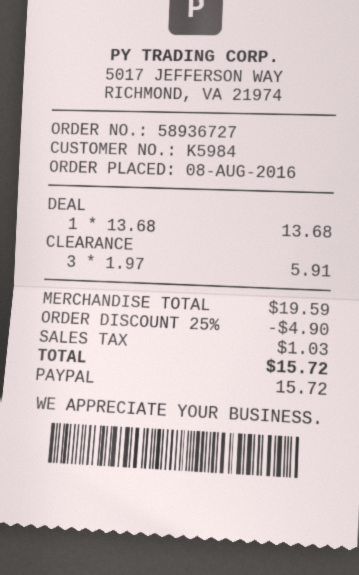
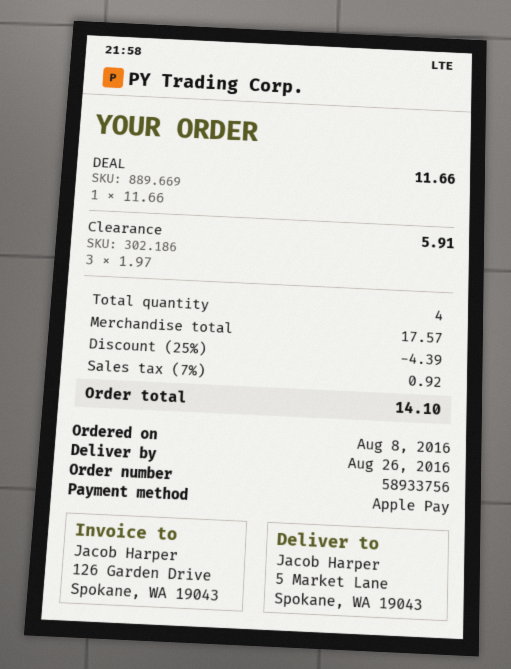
order number: 58936727 -> 58933756
payment method: PayPal -> Apple Pay
DEAL: 1 x 13.68 = 13.68 -> 1 x 11.66 = 11.66
subtotal: 19.59 -> 17.57
discount: 25% = 4.90 -> 25% = 4.39
tax: 1.03 -> 0.92
total: 15.72 -> 14.10

